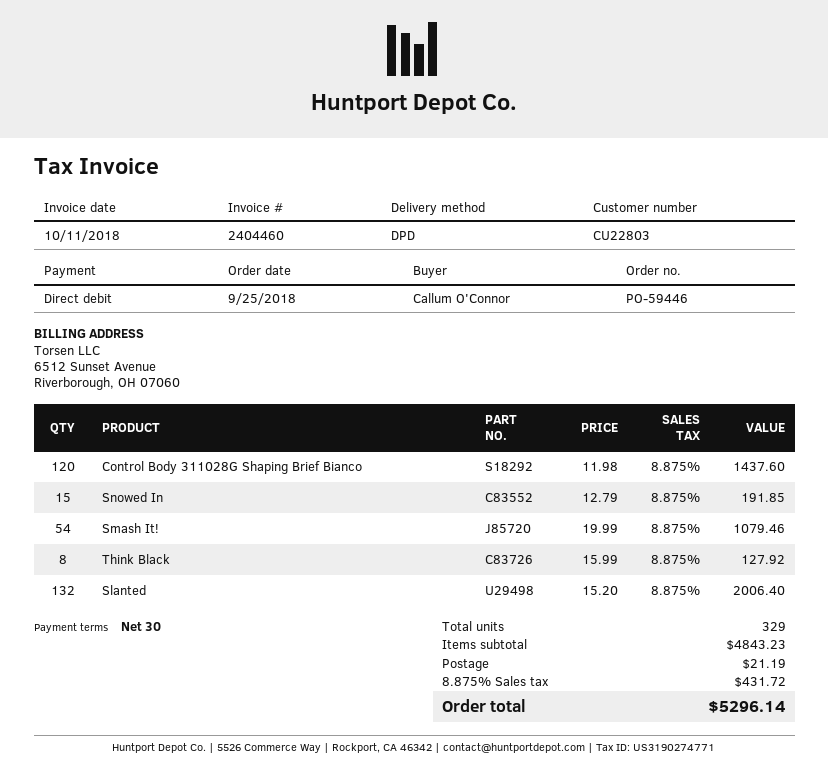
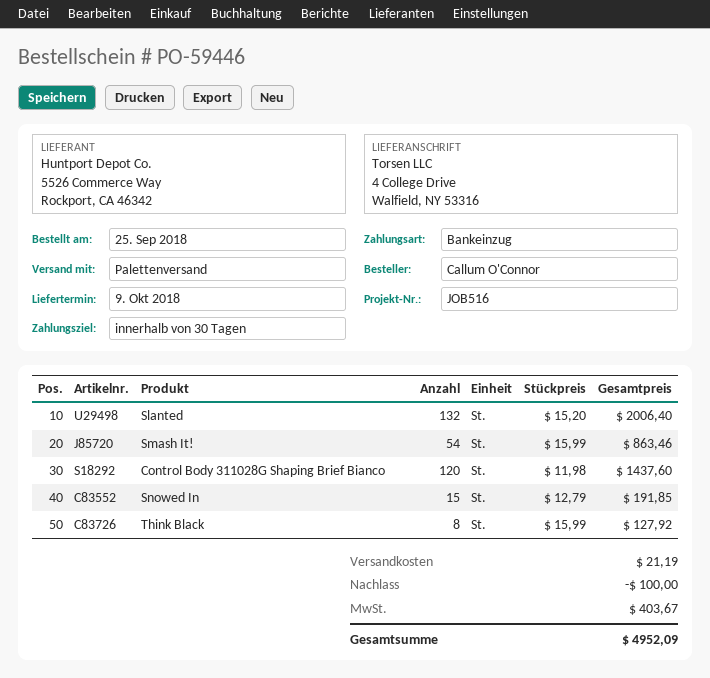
shipping method: DPD -> pallet freight
Smash It!: 54 x 19.99 = 1079.46 -> 54 x 15.99 = 863.46
discount: none -> 100.00
tax: 431.72 -> 403.67
total: 5296.14 -> 4952.09

